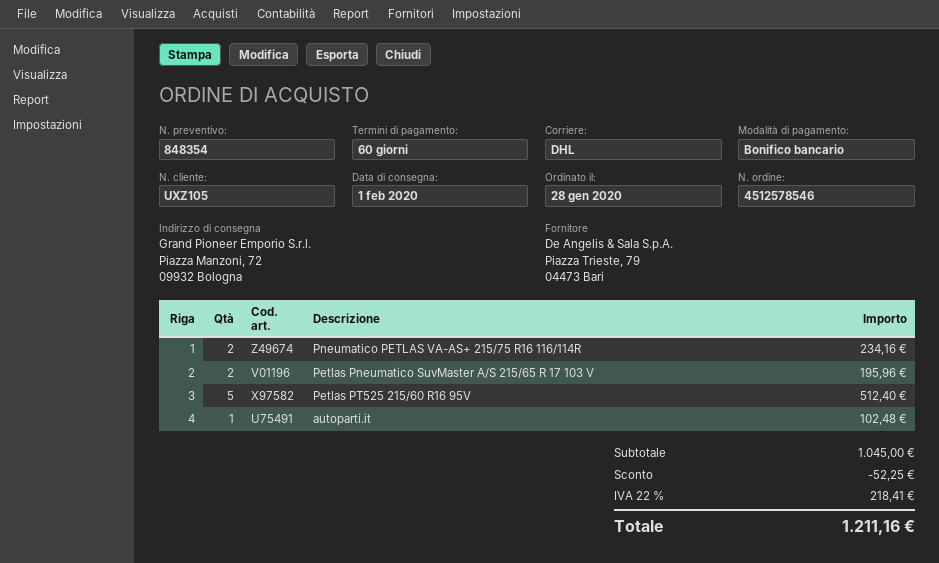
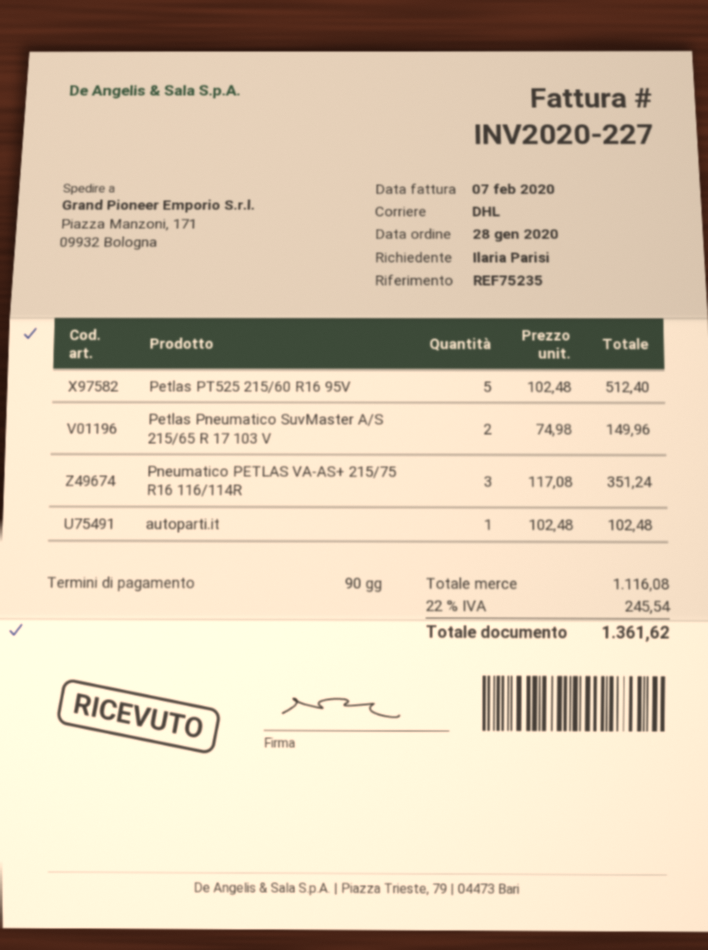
payment terms: 60 days -> 90 days
ship to: Piazza Manzoni, 72, 09932 Bologna -> Piazza Manzoni, 171, 09932 Bologna
Pneumatico PETLAS VA-AS+ 215/75 R16 116/114R: 2 for 234.16 -> 3 for 351.24
Petlas Pneumatico SuvMaster A/S 215/65 R 17 103 V: 2 for 195.96 -> 2 for 149.96
subtotal: 1045.00 -> 1116.08
discount: 52.25 -> none
tax: 22% = 218.41 -> 22% = 245.54
total: 1211.16 -> 1361.62

